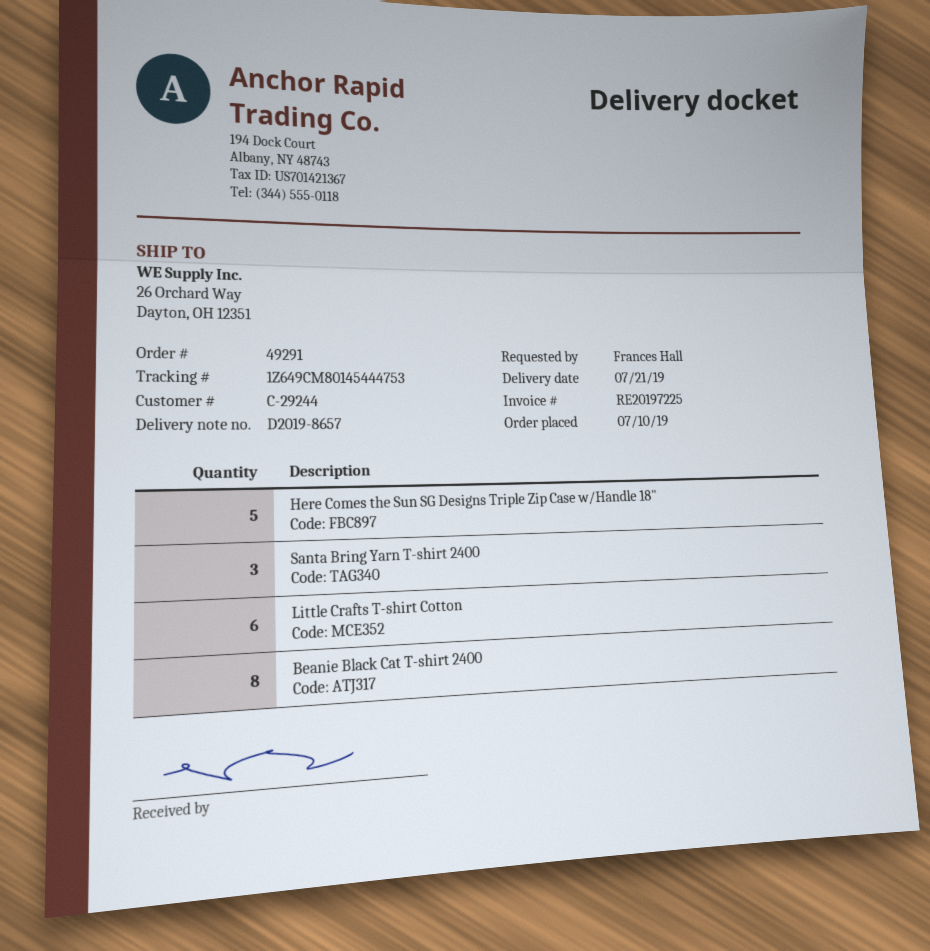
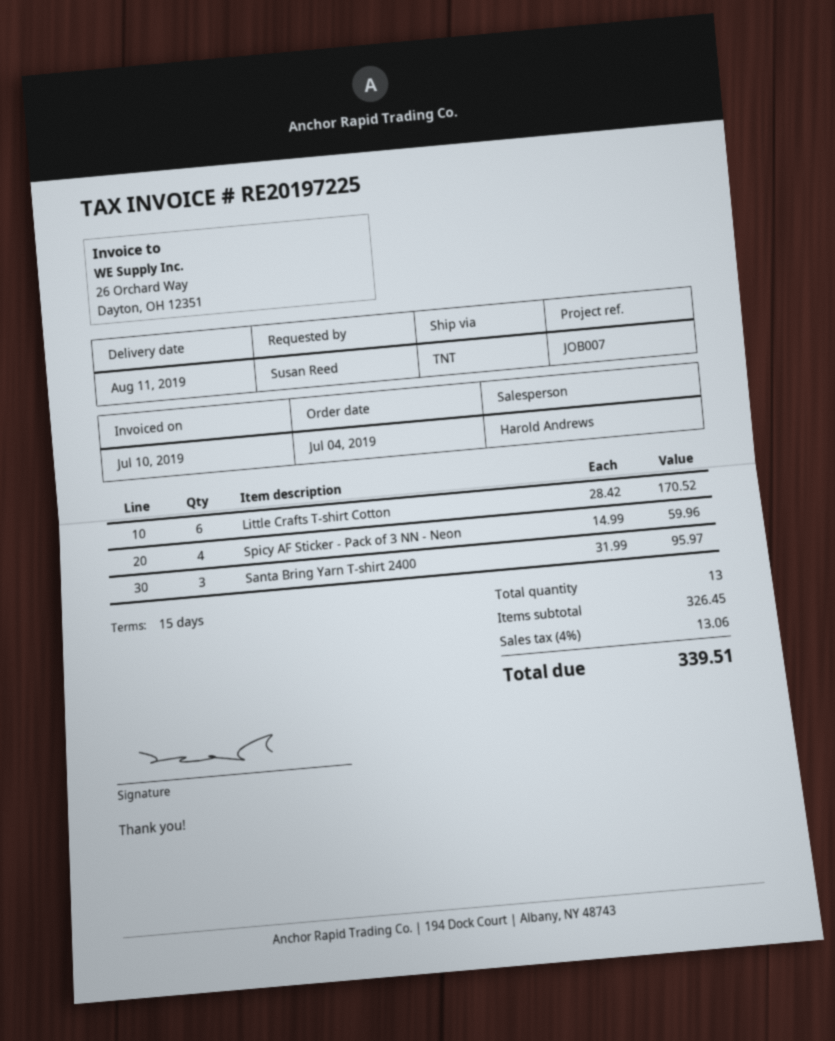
order date: 2019-07-10 -> 2019-07-04
delivery date: 2019-07-21 -> 2019-08-11
ordered by: Frances Hall -> Susan Reed
Here Comes the Sun SG Designs Triple Zip Case w/Handle 18": 5 -> none
Beanie Black Cat T-shirt 2400: 8 -> none
Spicy AF Sticker - Pack of 3 NN - Neon: none -> 4

